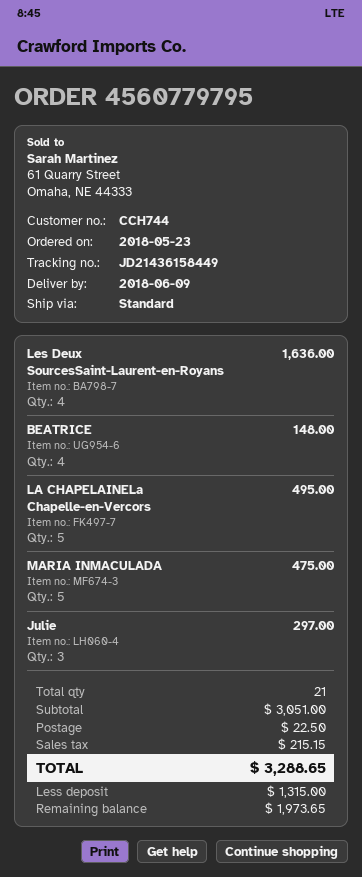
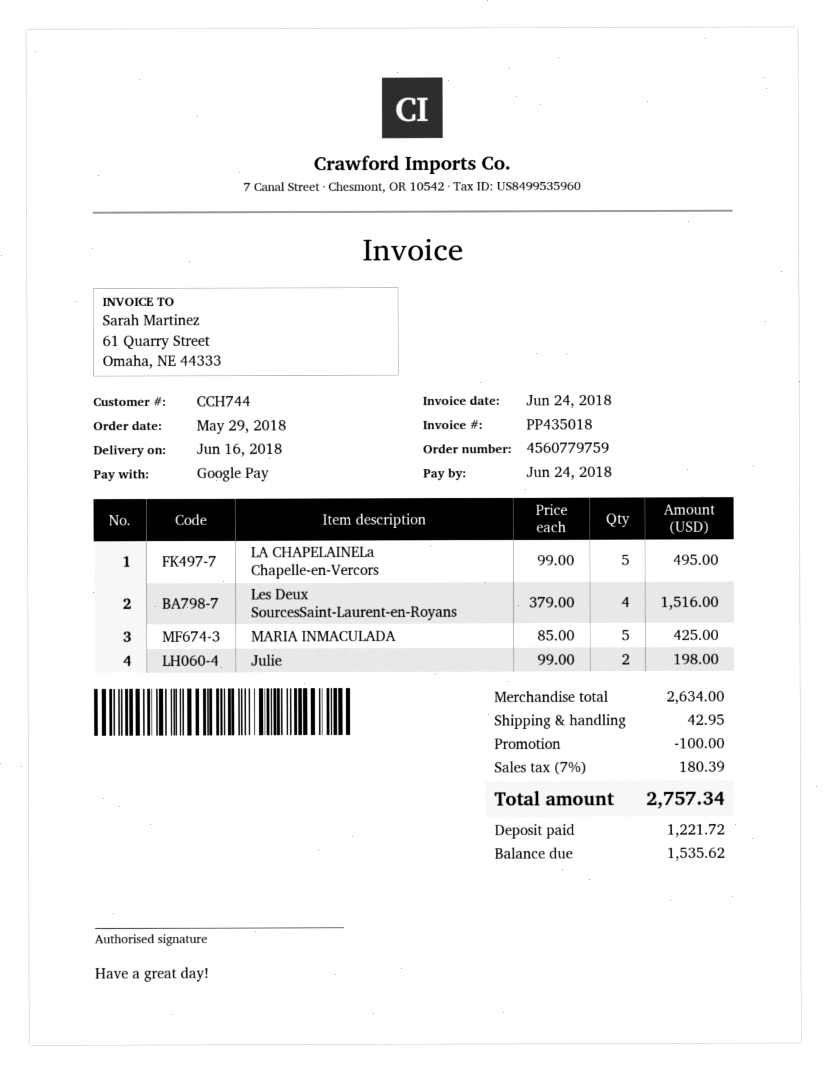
order number: 4560779795 -> 4560779759
order date: 2018-05-23 -> 2018-05-29
delivery date: 2018-06-09 -> 2018-06-16
Les Deux SourcesSaint-Laurent-en-Royans: 4 for 1636.00 -> 4 for 1516.00
BEATRICE: 4 for 148.00 -> none
MARIA INMACULADA: 5 for 475.00 -> 5 for 425.00
Julie: 3 for 297.00 -> 2 for 198.00
subtotal: 3051.00 -> 2634.00
discount: none -> 100.00
shipping: 22.50 -> 42.95
tax: 215.15 -> 180.39
total: 3288.65 -> 2757.34
deposit: 1315.00 -> 1221.72
balance: 1973.65 -> 1535.62

